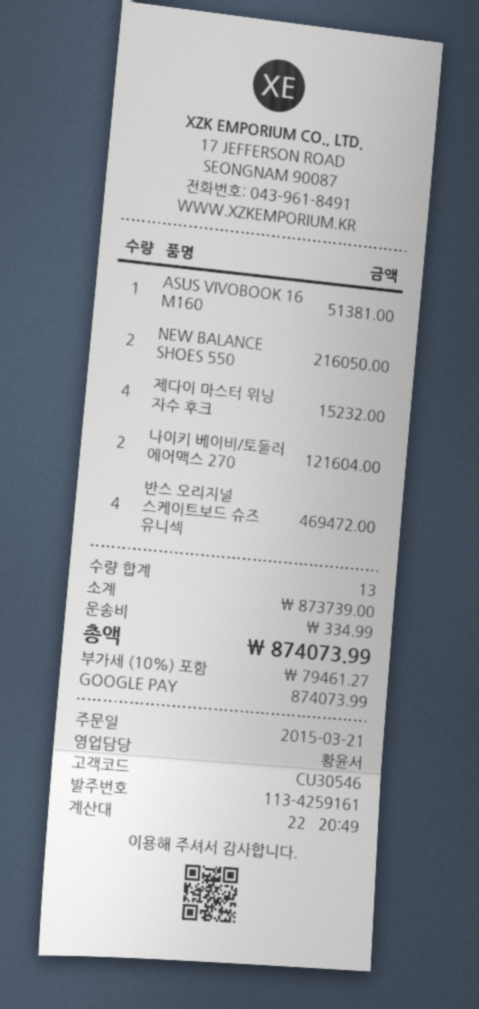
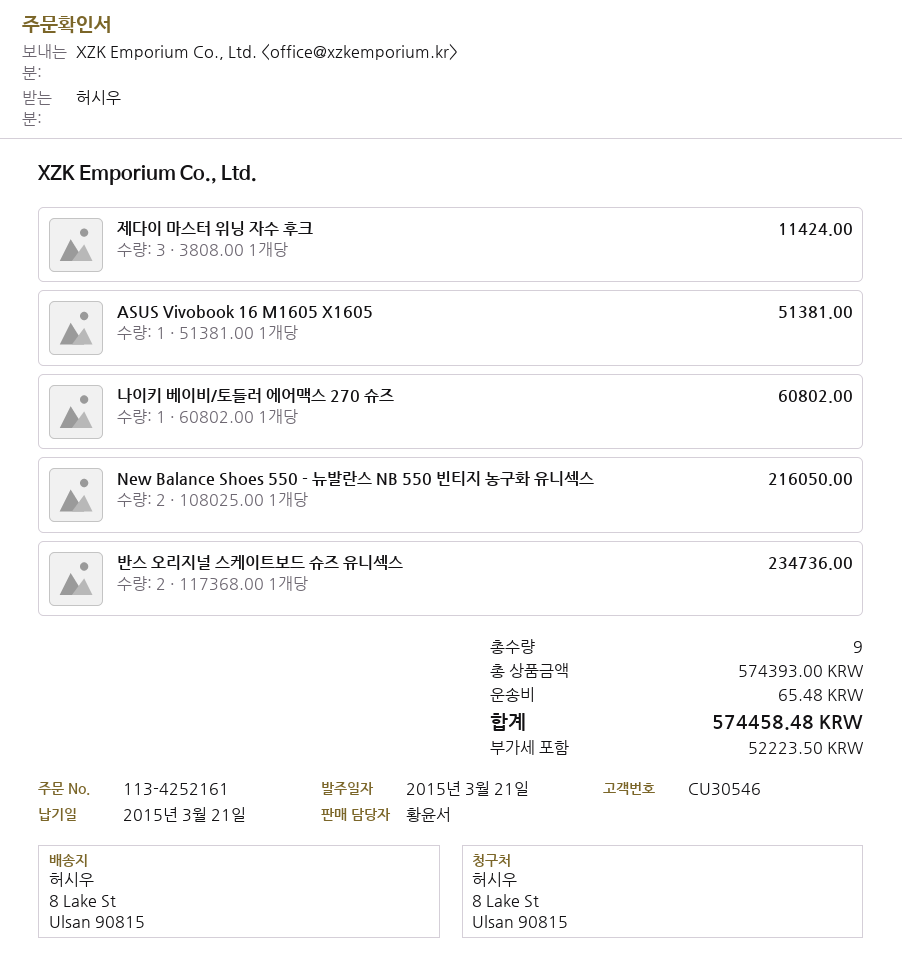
order number: 113-4259161 -> 113-4252161
제다이 마스터 위닝 자수 후크: 4 for 15232.00 -> 3 for 11424.00
나이키 베이비/토들러 에어맥스 270: 2 for 121604.00 -> 1 for 60802.00
반스 오리지널 스케이트보드 슈즈 유니섹: 4 for 469472.00 -> 2 for 234736.00
total quantity: 13 -> 9
subtotal: 873739.00 -> 574393.00
shipping: 334.99 -> 65.48
tax: 79461.27 -> 52223.50
total: 874073.99 -> 574458.48

